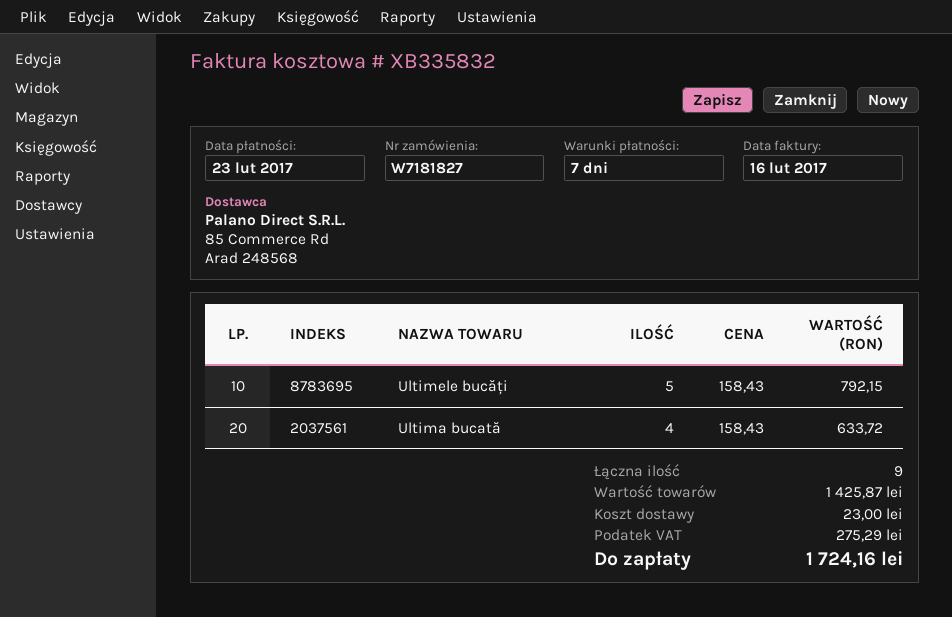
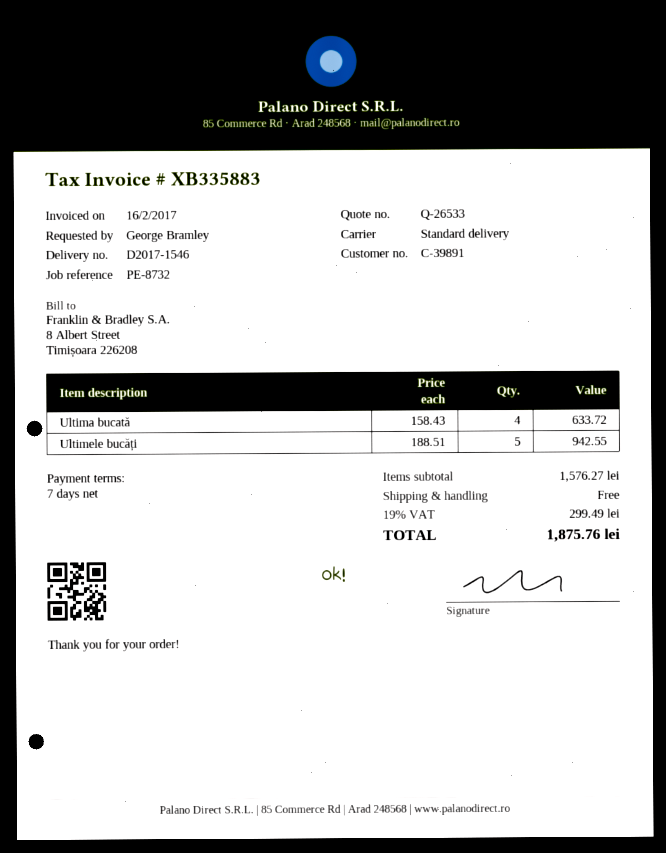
invoice number: XB335832 -> XB335883
Ultimele bucăți: 5 x 158.43 = 792.15 -> 5 x 188.51 = 942.55
subtotal: 1425.87 -> 1576.27
shipping: 23.00 -> 0.00
tax: 275.29 -> 299.49
total: 1724.16 -> 1875.76

